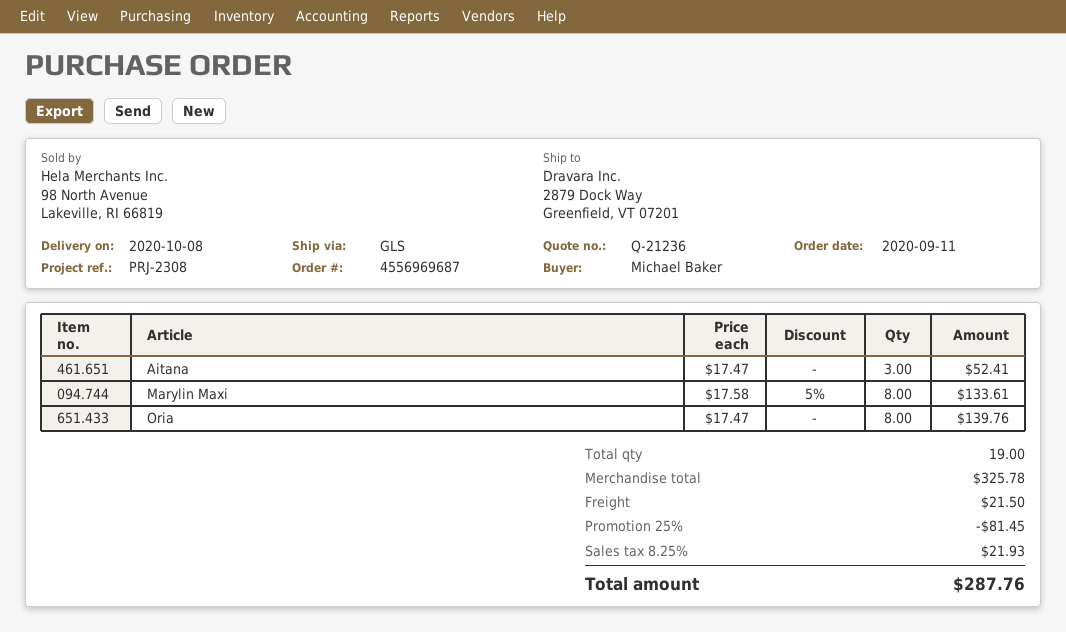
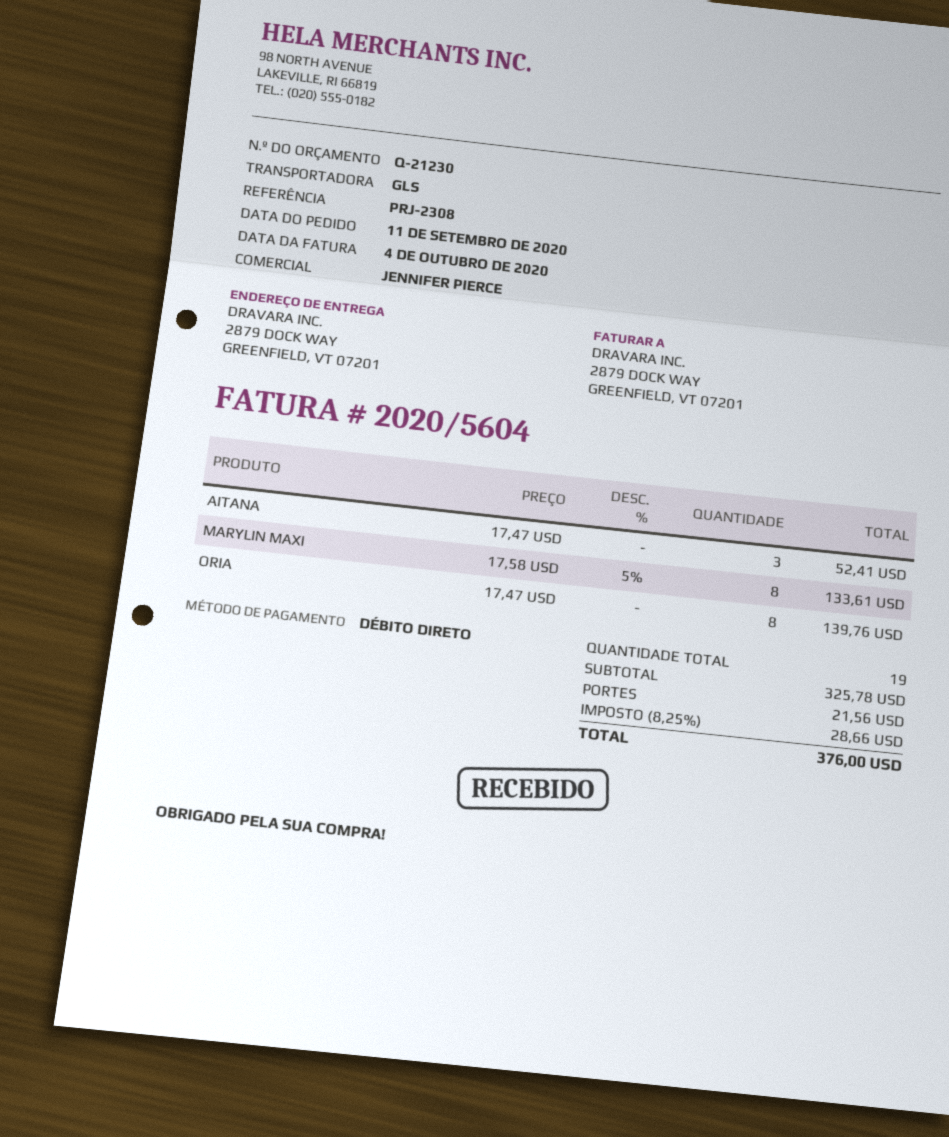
quote number: Q-21236 -> Q-21230
discount: 25% = 81.45 -> none
shipping: 21.50 -> 21.56
tax: 8.25% = 21.93 -> 8.25% = 28.66
total: 287.76 -> 376.00

